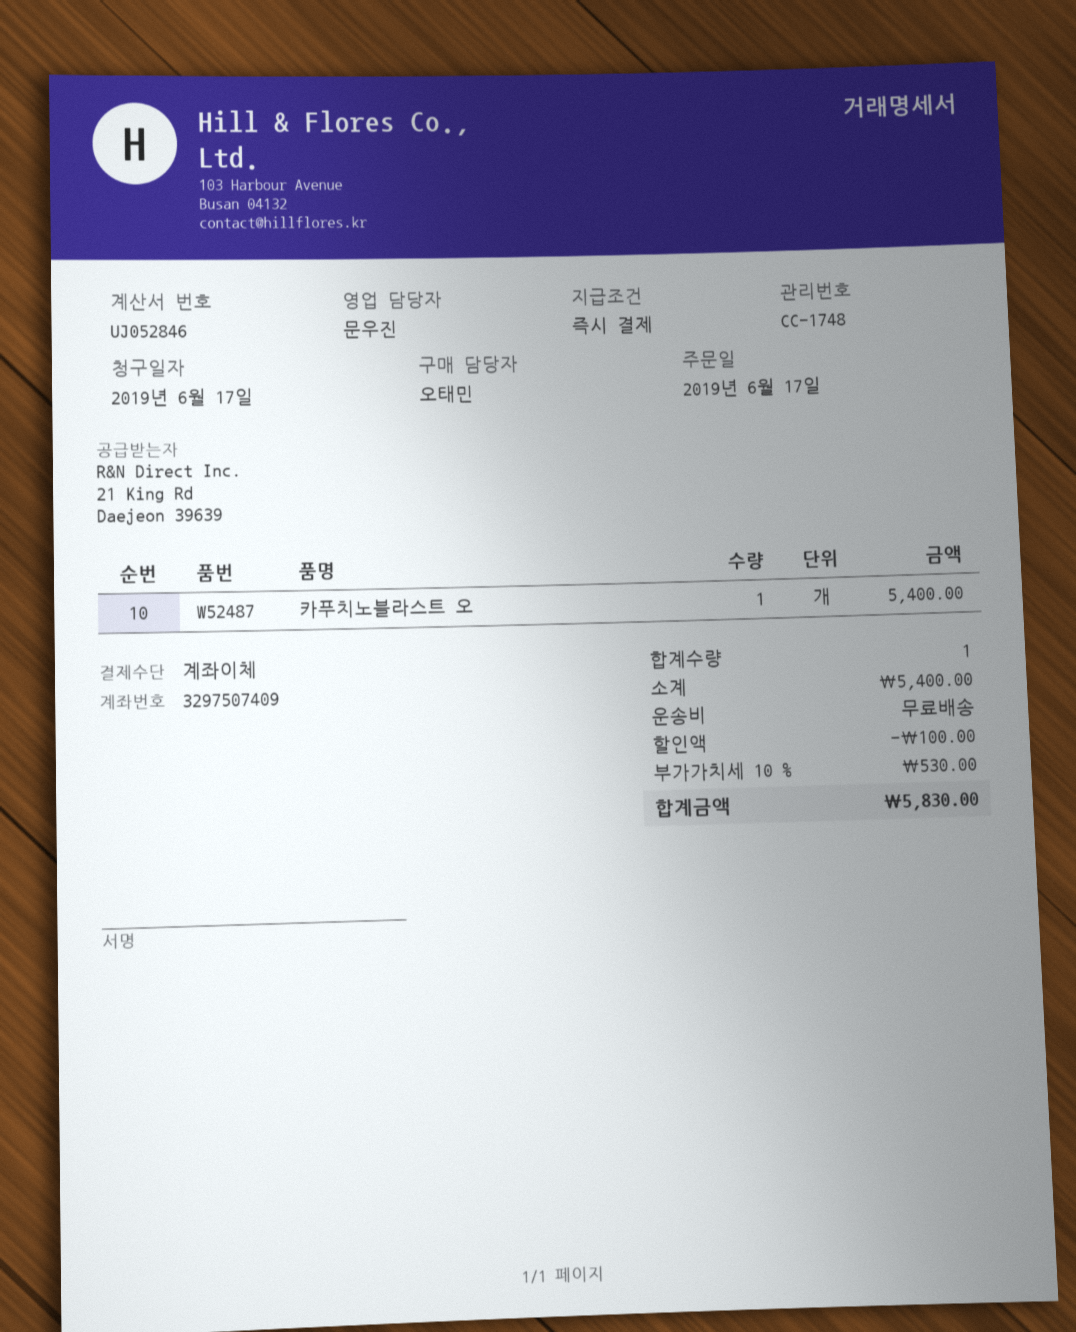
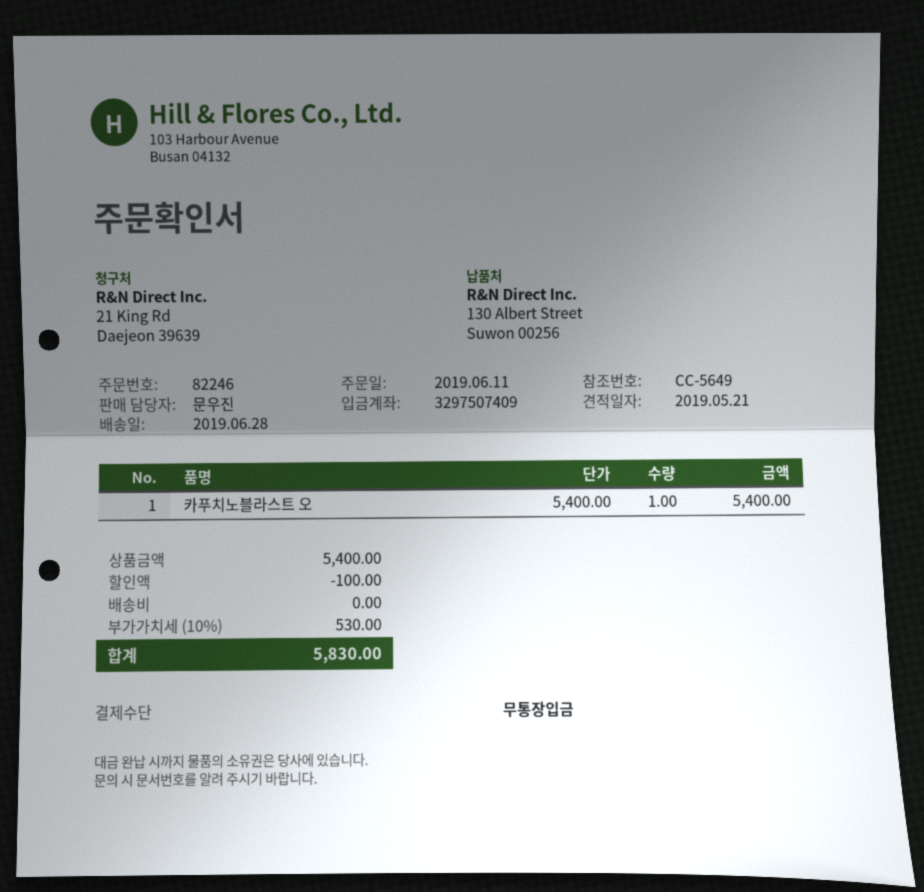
order date: 2019-06-17 -> 2019-06-11
reference: CC-1748 -> CC-5649

